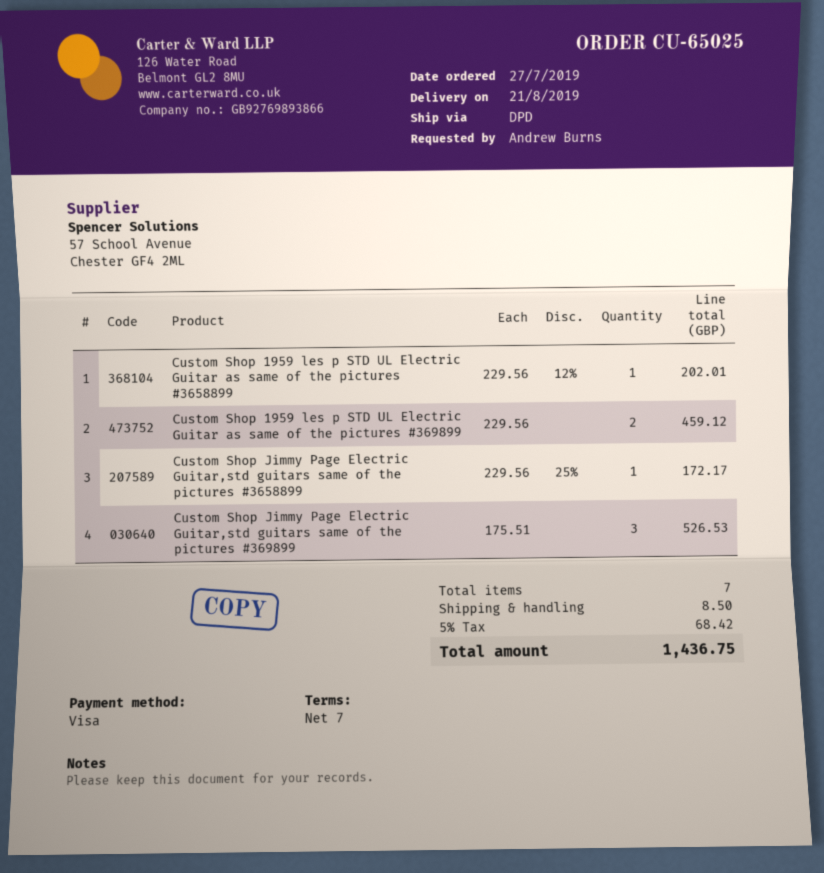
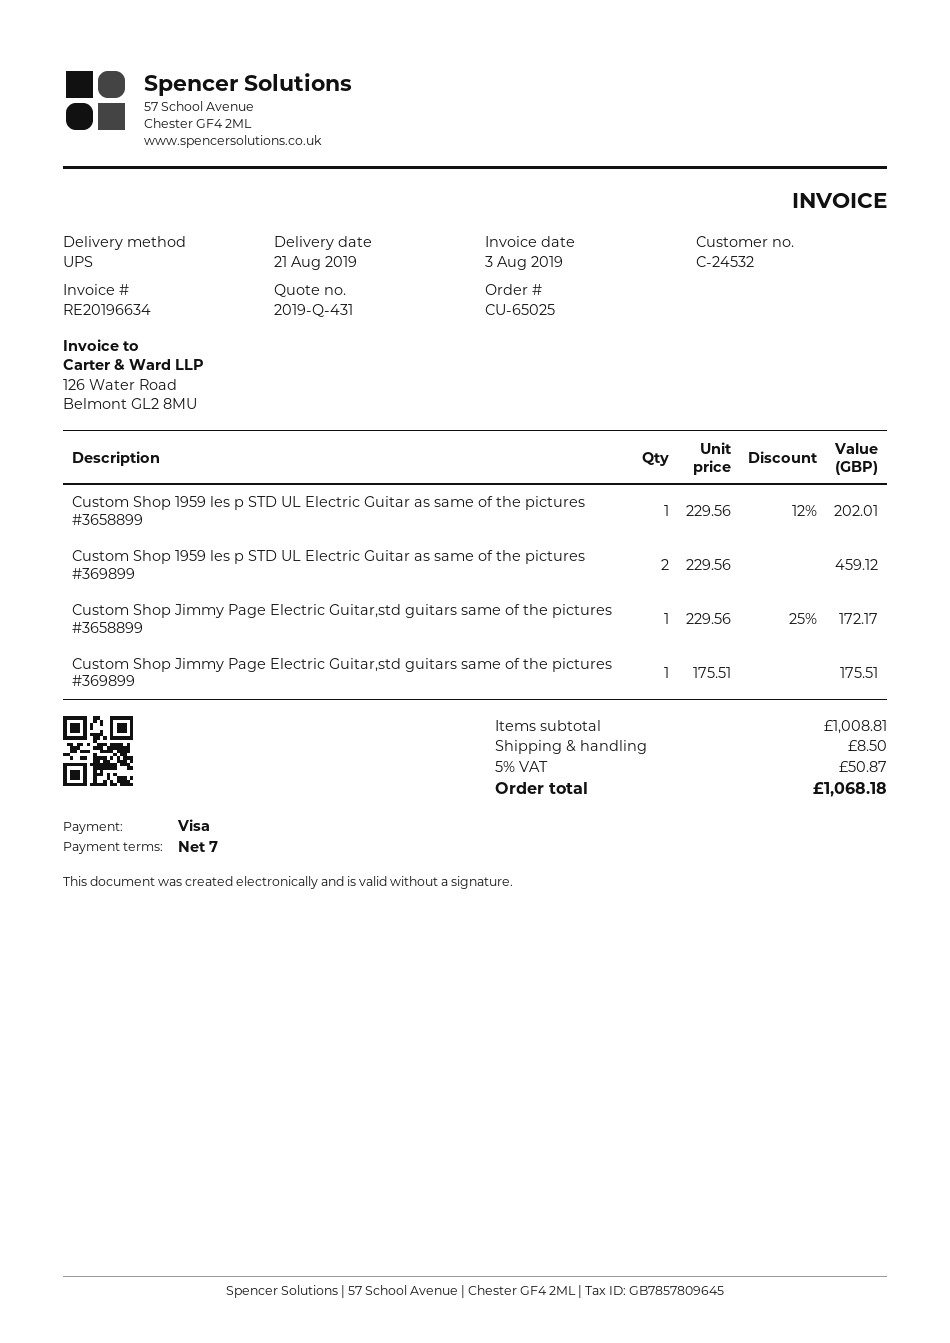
shipping method: DPD -> UPS
Custom Shop Jimmy Page Electric Guitar,std guitars same of the pictures #369899: 3 x 175.51 = 526.53 -> 1 x 175.51 = 175.51
tax: 5% = 68.42 -> 5% = 50.87
total: 1436.75 -> 1068.18

